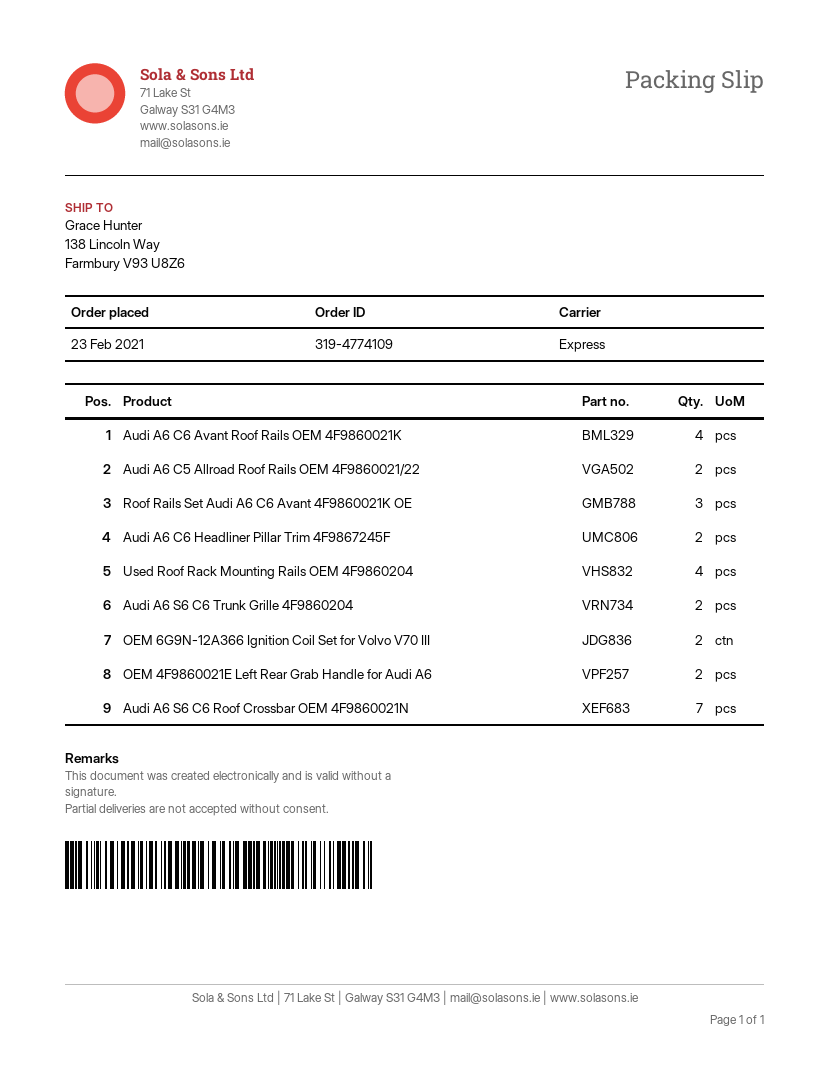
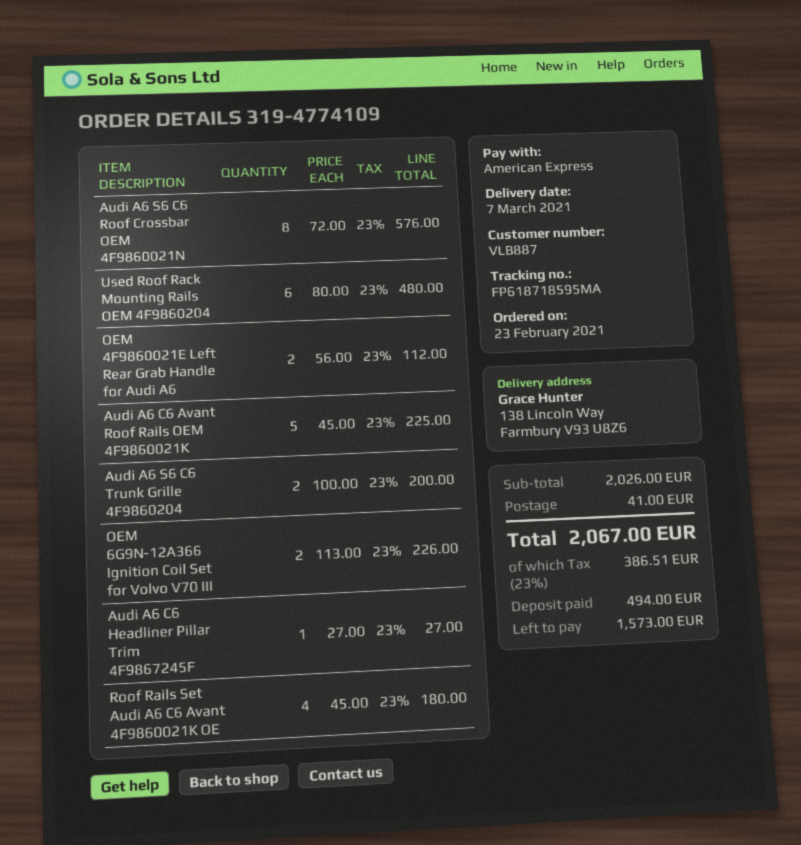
Audi A6 C6 Avant Roof Rails OEM 4F9860021K: 4 -> 5
Audi A6 C5 Allroad Roof Rails OEM 4F9860021/22: 2 -> none
Roof Rails Set Audi A6 C6 Avant 4F9860021K OE: 3 -> 4
Audi A6 C6 Headliner Pillar Trim 4F9867245F: 2 -> 1
Used Roof Rack Mounting Rails OEM 4F9860204: 4 -> 6
Audi A6 S6 C6 Roof Crossbar OEM 4F9860021N: 7 -> 8

